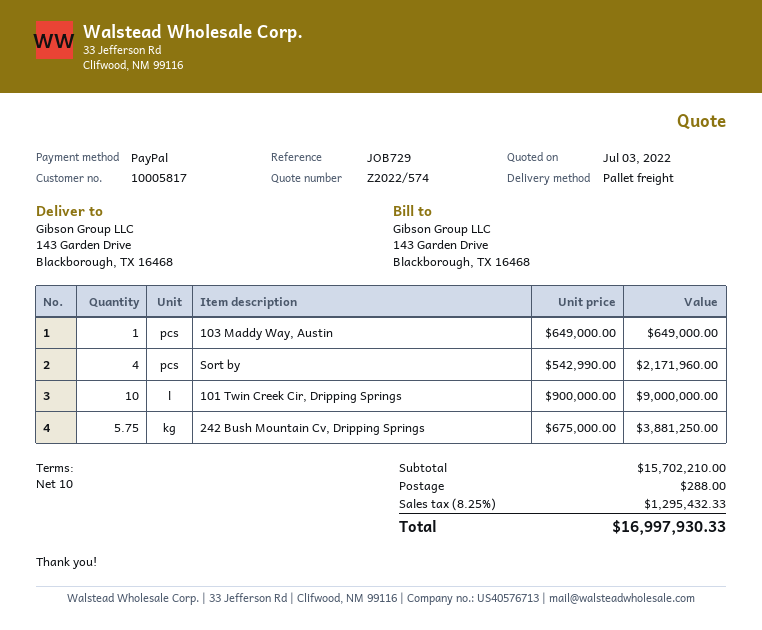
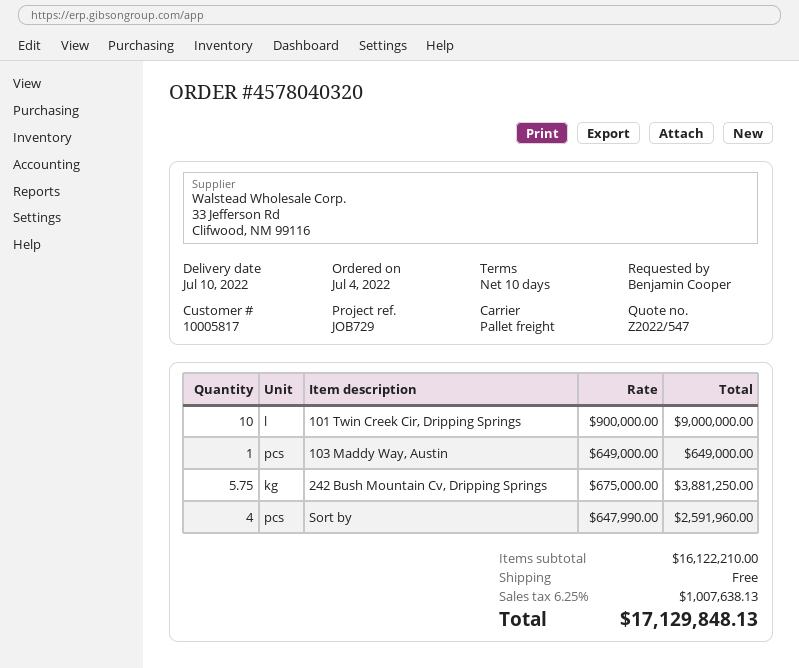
quote number: Z2022/574 -> Z2022/547
Sort by: 4 x 542990.00 = 2171960.00 -> 4 x 647990.00 = 2591960.00
subtotal: 15702210.00 -> 16122210.00
shipping: 288.00 -> 0.00
tax: 8.25% = 1295432.33 -> 6.25% = 1007638.13
total: 16997930.33 -> 17129848.13

